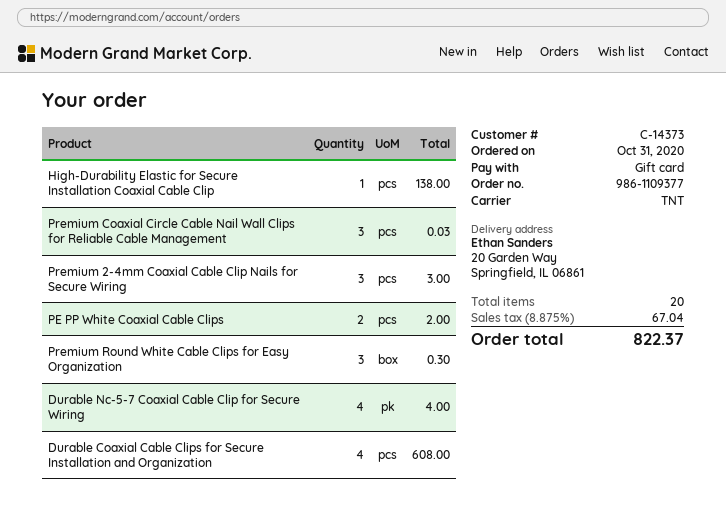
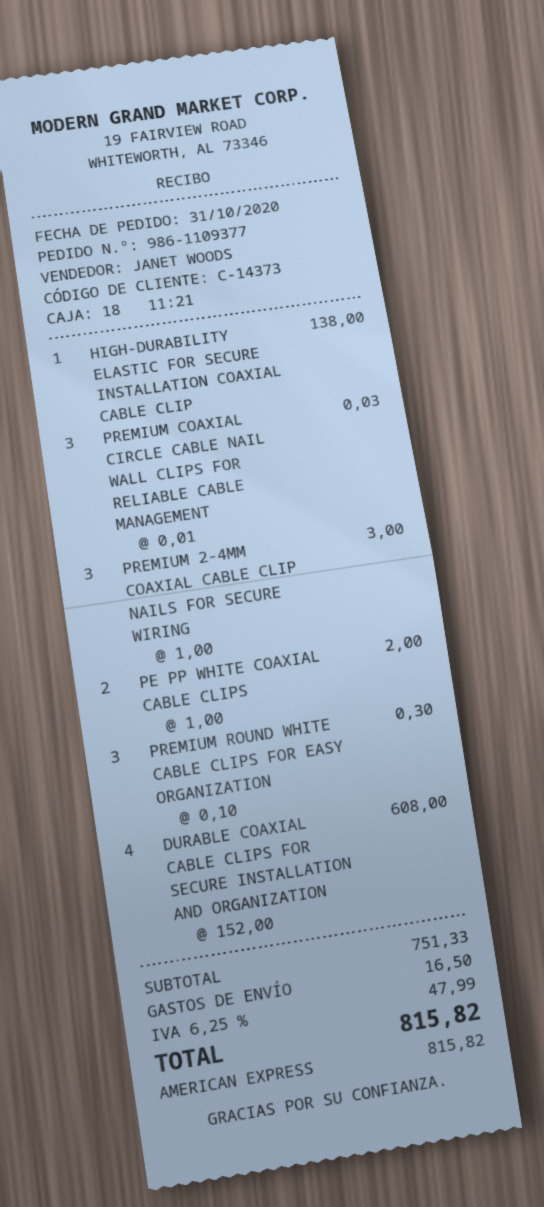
payment method: gift card -> American Express
Durable Nc-5-7 Coaxial Cable Clip for Secure Wiring: 4 for 4.00 -> none
shipping: none -> 16.50
tax: 8.875% = 67.04 -> 6.25% = 47.99
total: 822.37 -> 815.82

